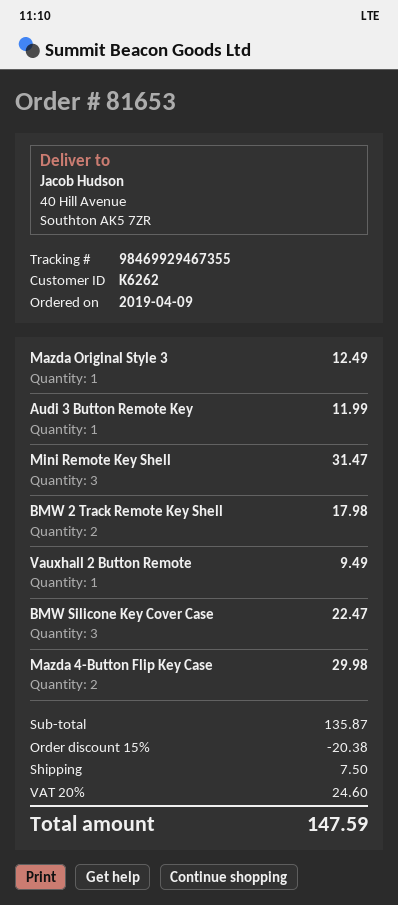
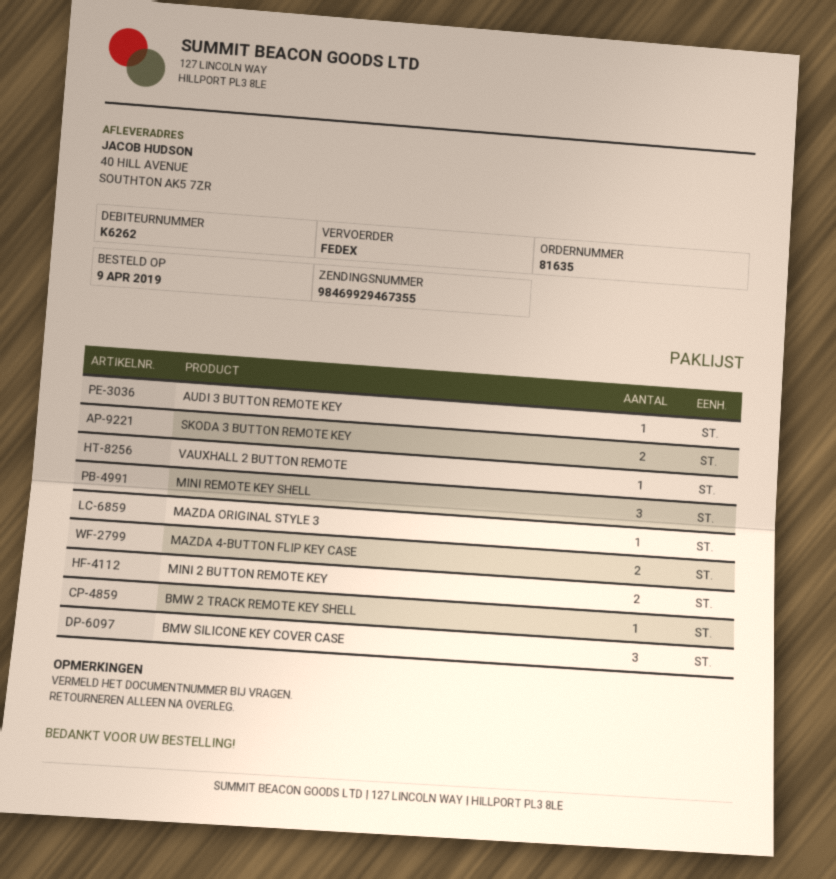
order number: 81653 -> 81635
BMW 2 Track Remote Key Shell: 2 -> 1
SKODA 3 BUTTON REMOTE KEY: none -> 2
MINI 2 BUTTON REMOTE KEY: none -> 2

